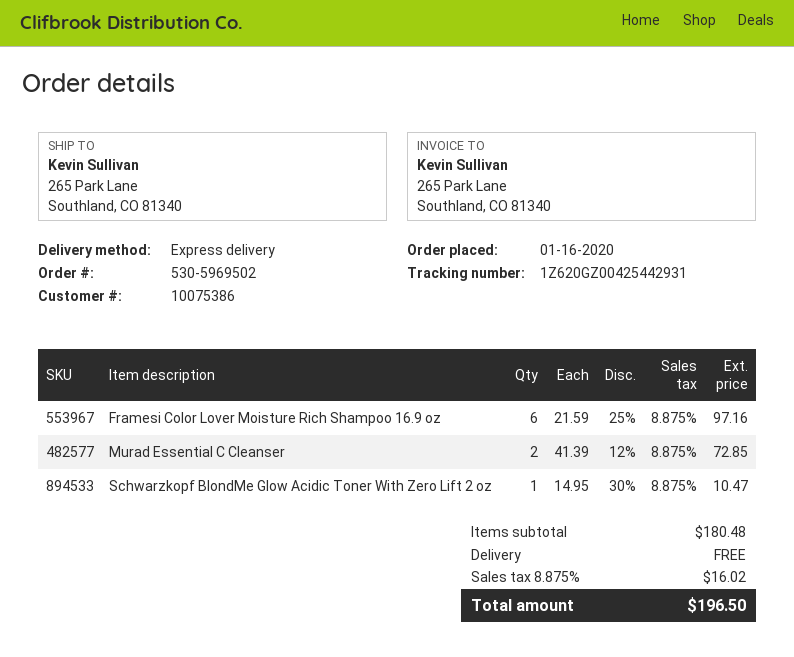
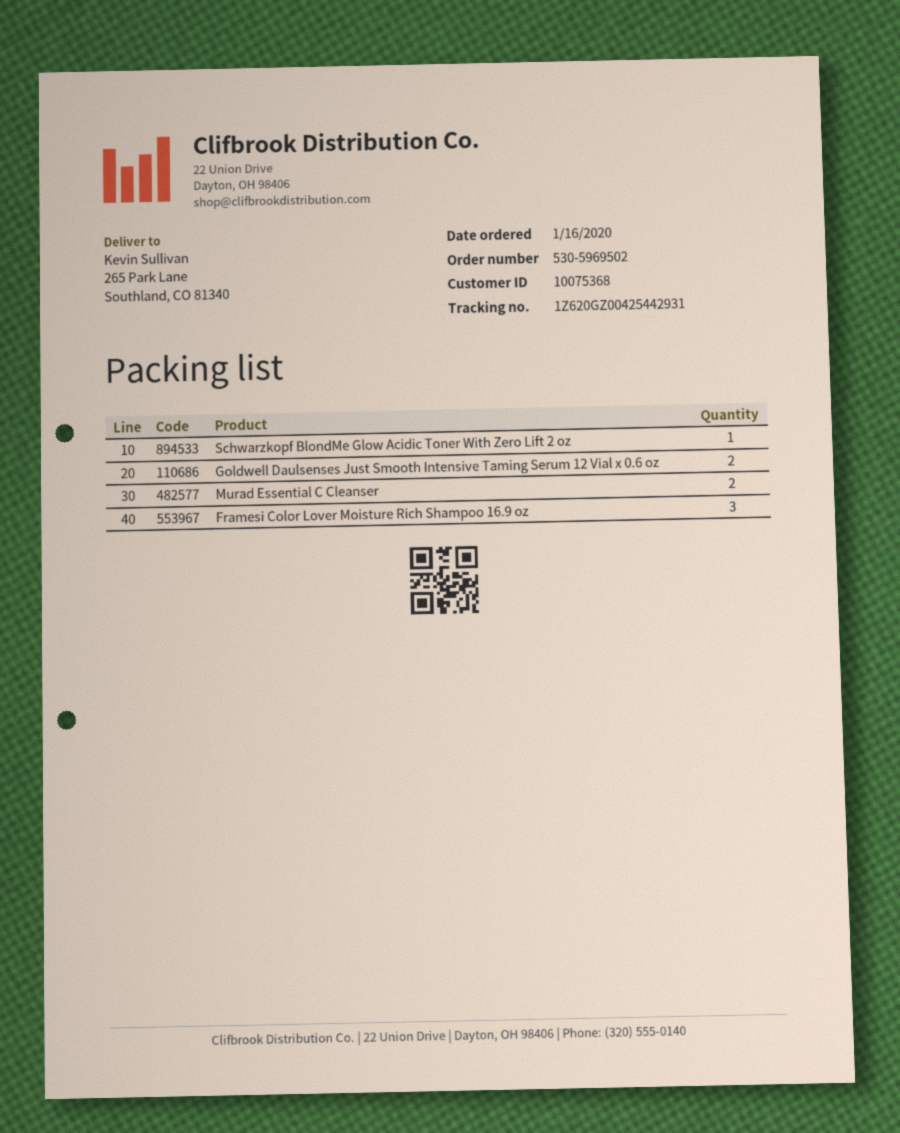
customer number: 10075386 -> 10075368
Framesi Color Lover Moisture Rich Shampoo 16.9 oz: 6 -> 3
Goldwell Daulsenses Just Smooth Intensive Taming Serum 12 Vial x 0.6 oz: none -> 2

